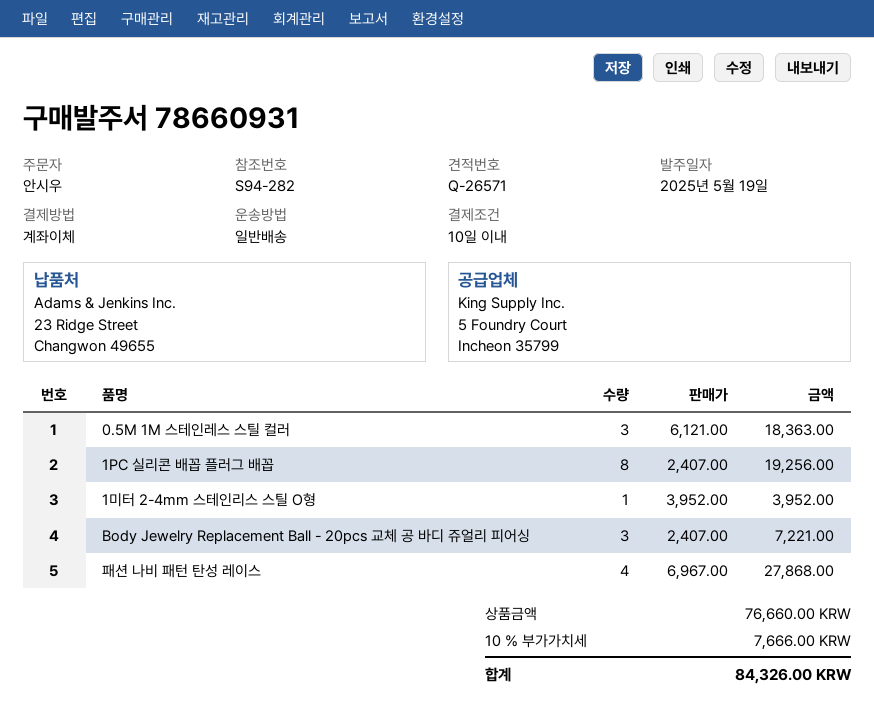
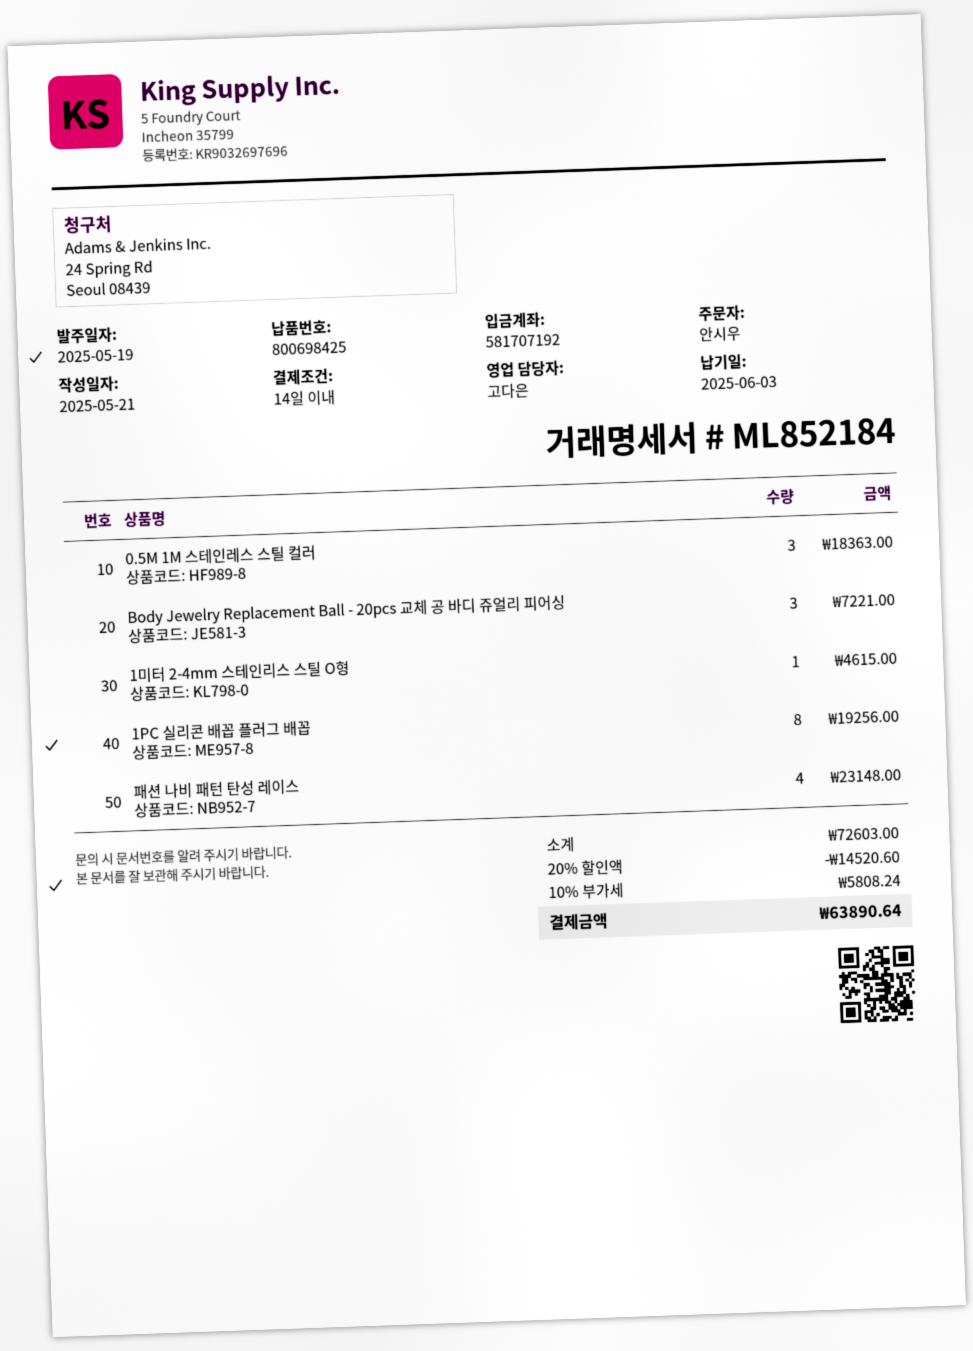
payment terms: 10 days -> 14 days
1미터 2-4mm 스테인리스 스틸 O형: 1 for 3952.00 -> 1 for 4615.00
패션 나비 패턴 탄성 레이스: 4 for 27868.00 -> 4 for 23148.00
subtotal: 76660.00 -> 72603.00
discount: none -> 20% = 14520.60
tax: 10% = 7666.00 -> 10% = 5808.24
total: 84326.00 -> 63890.64

